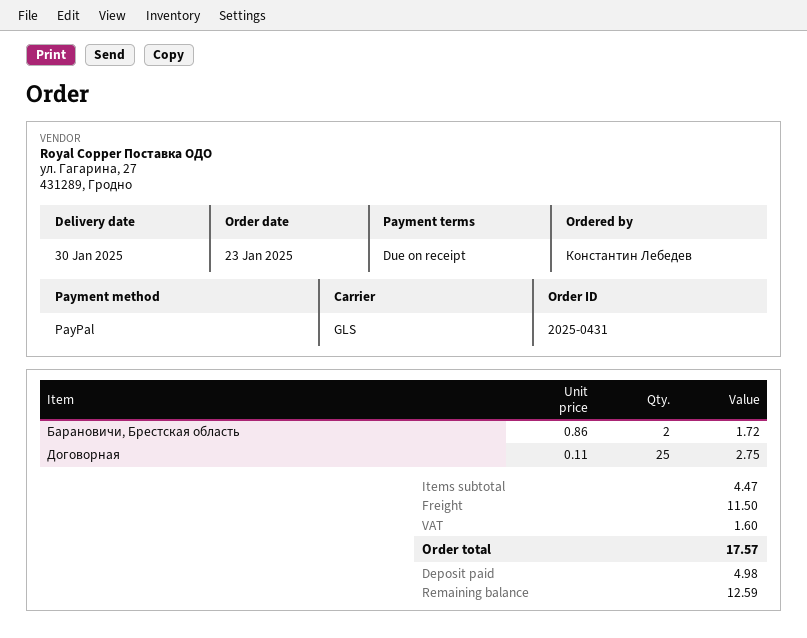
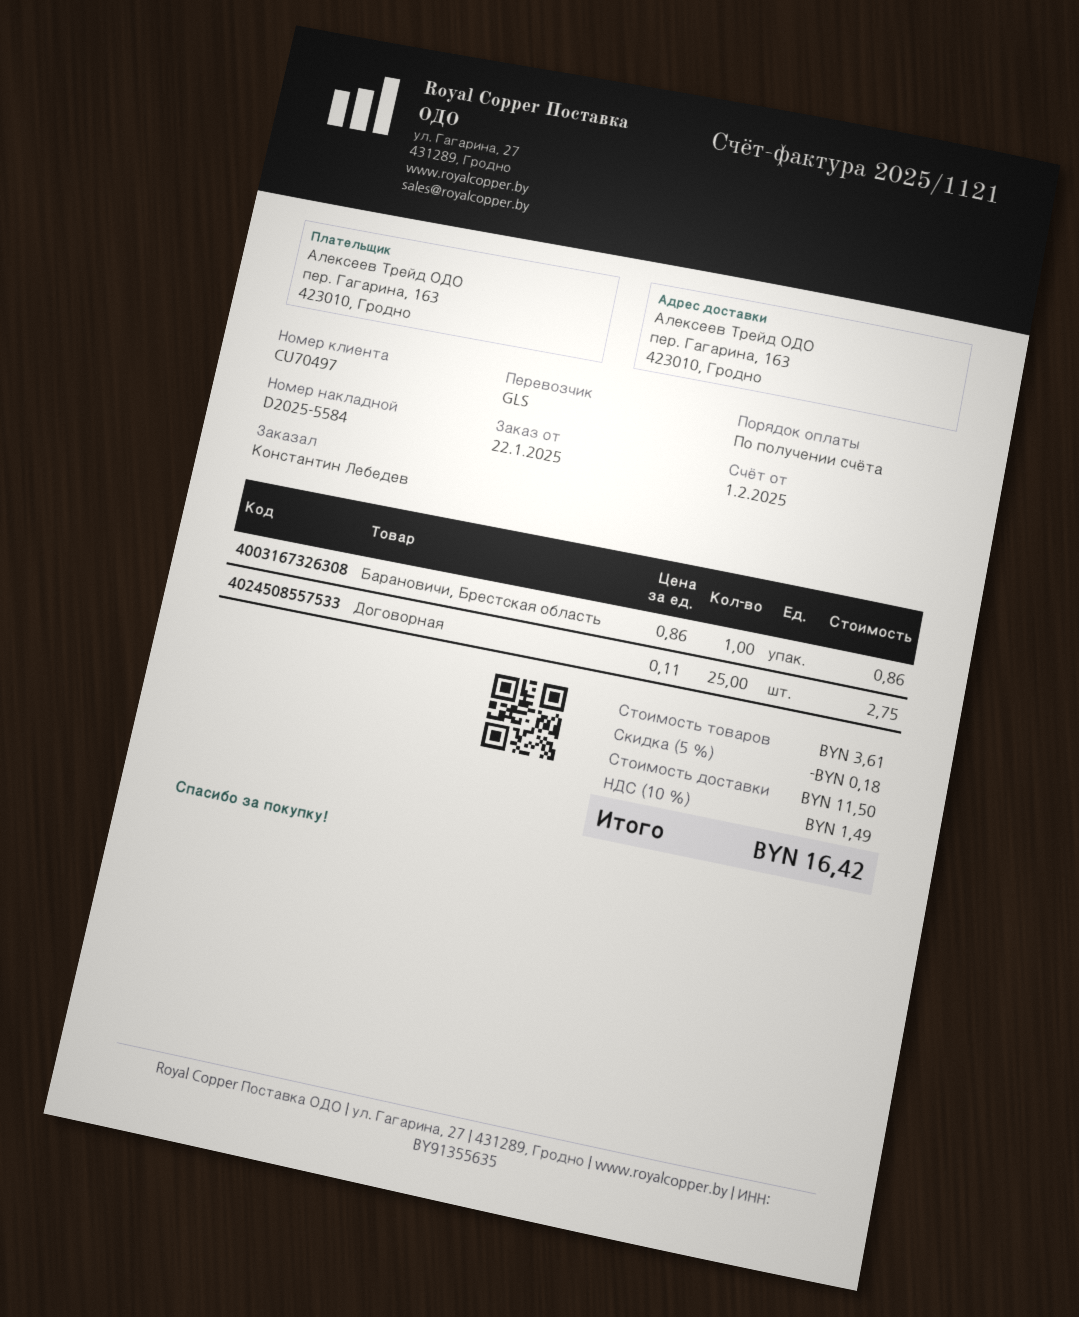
order date: 2025-01-23 -> 2025-01-22
Барановичи, Брестская область: 2 x 0.86 = 1.72 -> 1 x 0.86 = 0.86
subtotal: 4.47 -> 3.61
discount: none -> 5% = 0.18
tax: 1.60 -> 1.49
total: 17.57 -> 16.42

